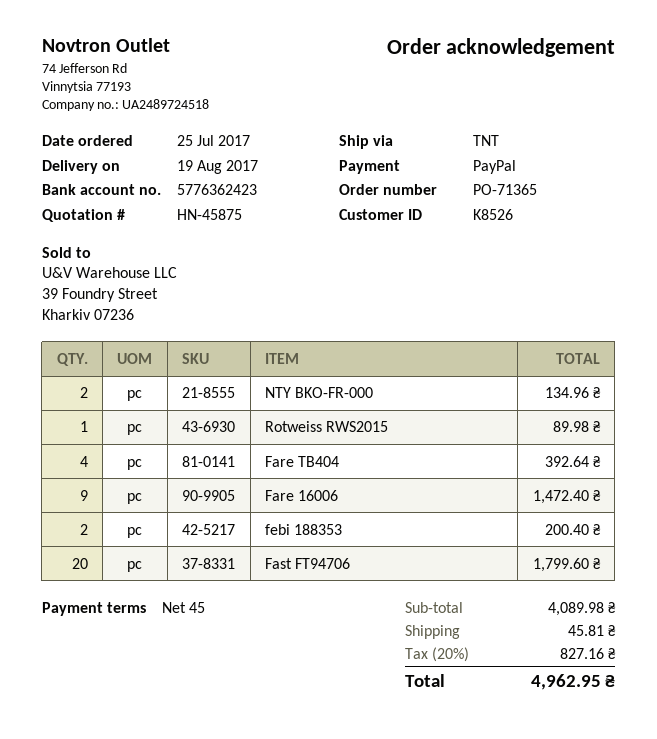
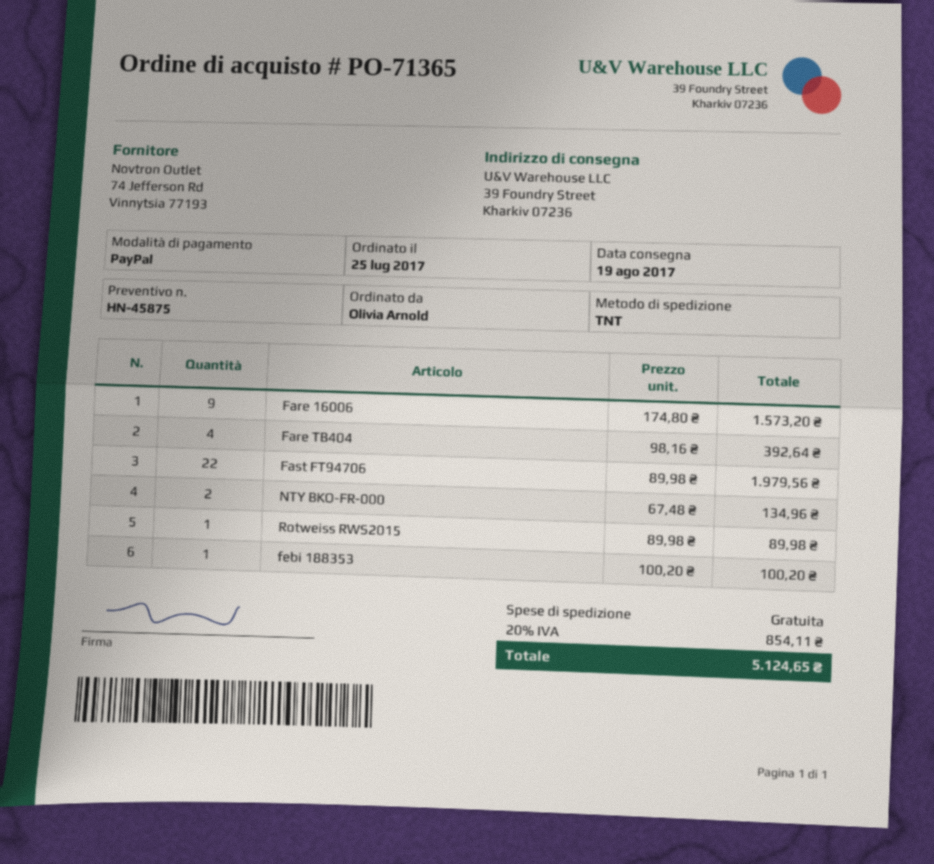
Fare 16006: 9 for 1472.40 -> 9 for 1573.20
febi 188353: 2 for 200.40 -> 1 for 100.20
Fast FT94706: 20 for 1799.60 -> 22 for 1979.56
shipping: 45.81 -> 0.00
tax: 20% = 827.16 -> 20% = 854.11
total: 4962.95 -> 5124.65

